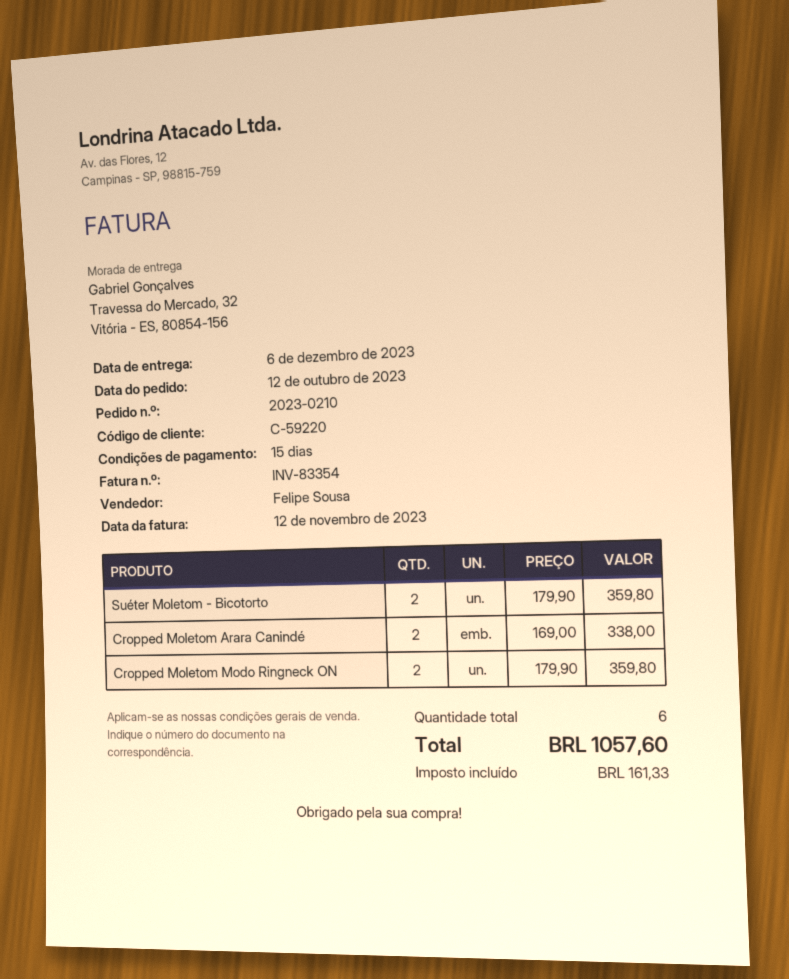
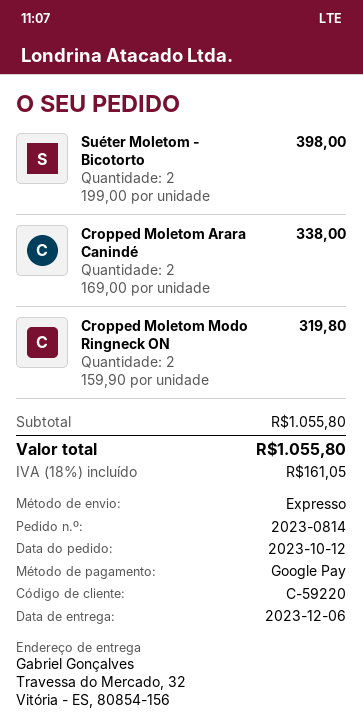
order number: 2023-0210 -> 2023-0814
Suéter Moletom - Bicotorto: 2 x 179.90 = 359.80 -> 2 x 199.00 = 398.00
Cropped Moletom Modo Ringneck ON: 2 x 179.90 = 359.80 -> 2 x 159.90 = 319.80
tax: 161.33 -> 161.05
total: 1057.60 -> 1055.80

